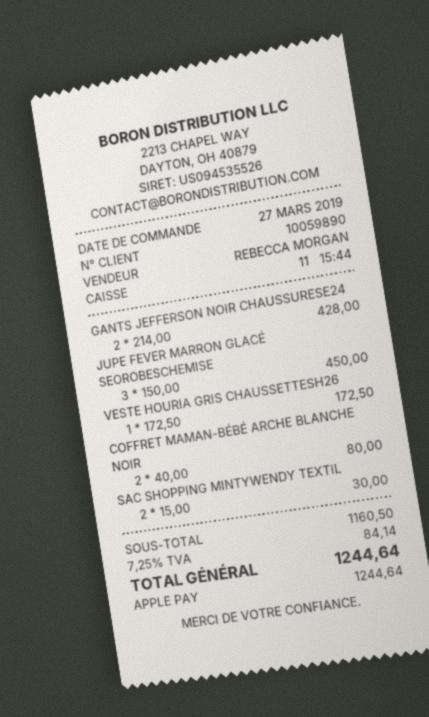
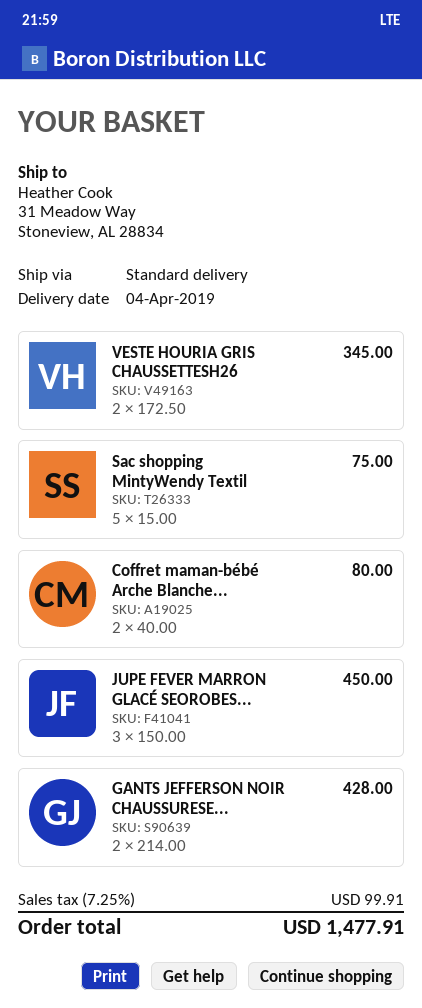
VESTE HOURIA GRIS CHAUSSETTESH26: 1 x 172.50 = 172.50 -> 2 x 172.50 = 345.00
SAC SHOPPING MINTYWENDY TEXTIL: 2 x 15.00 = 30.00 -> 5 x 15.00 = 75.00
tax: 7.25% = 84.14 -> 7.25% = 99.91
total: 1244.64 -> 1477.91

